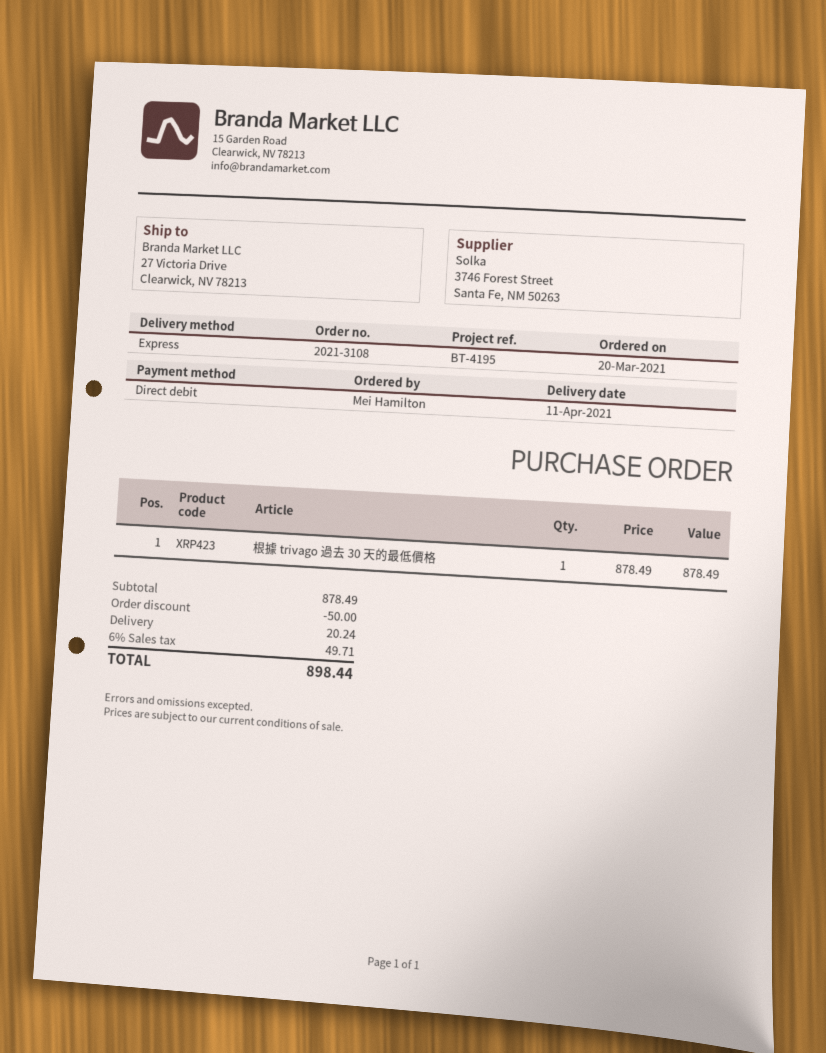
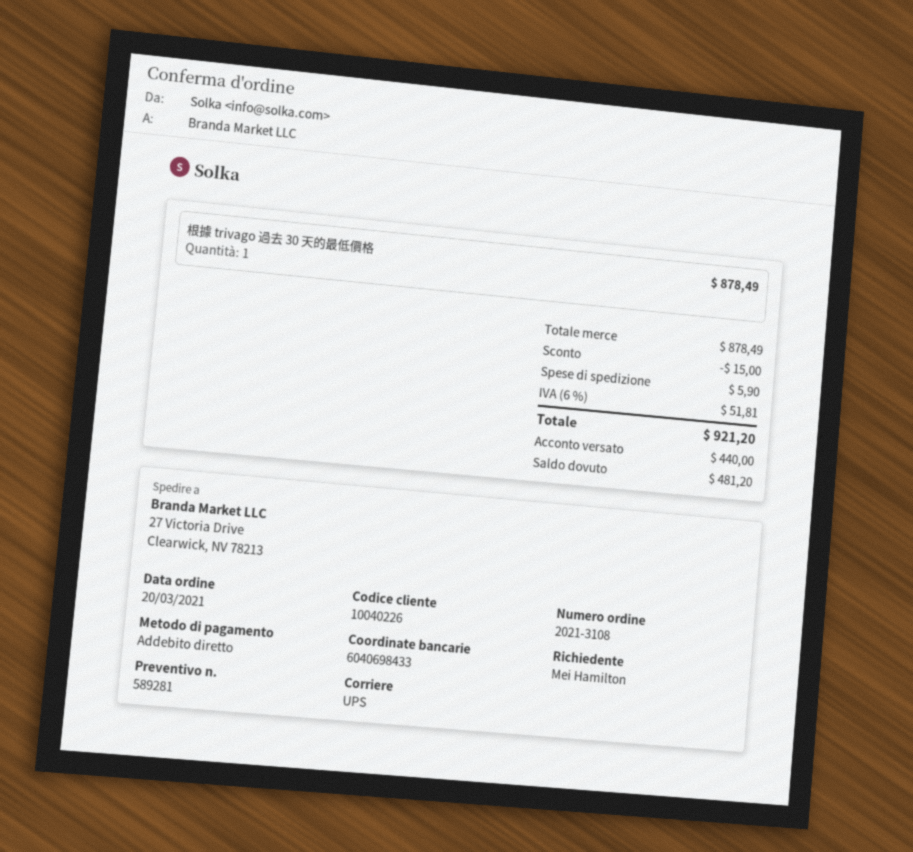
shipping method: express -> UPS
discount: 50.00 -> 15.00
shipping: 20.24 -> 5.90
tax: 6% = 49.71 -> 6% = 51.81
total: 898.44 -> 921.20

